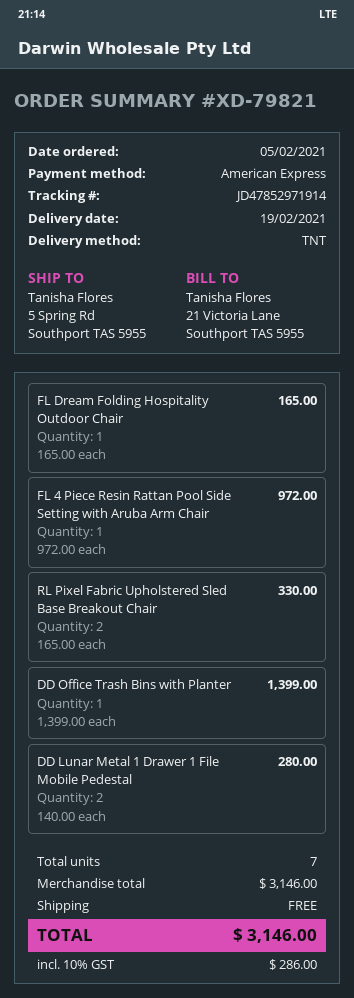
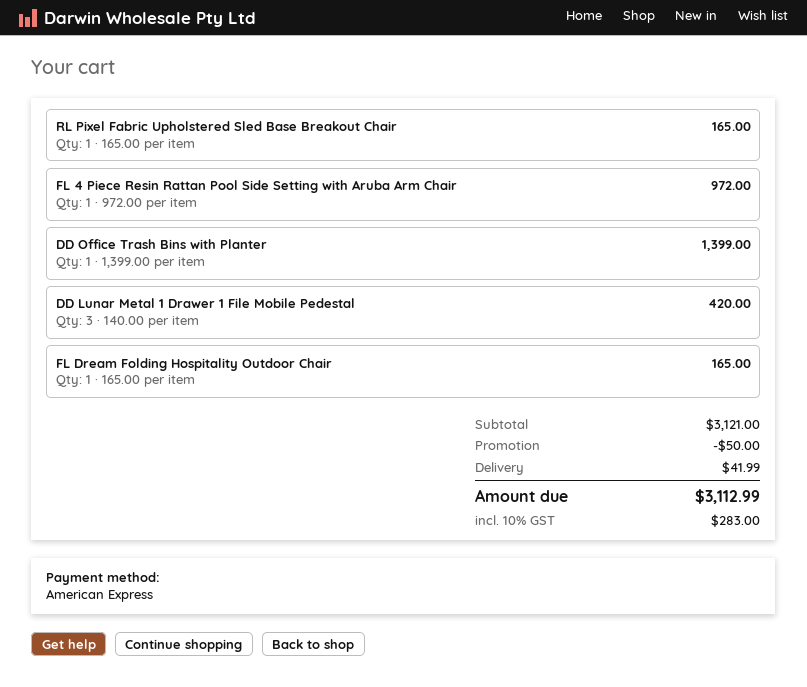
RL Pixel Fabric Upholstered Sled Base Breakout Chair: 2 x 165.00 = 330.00 -> 1 x 165.00 = 165.00
DD Lunar Metal 1 Drawer 1 File Mobile Pedestal: 2 x 140.00 = 280.00 -> 3 x 140.00 = 420.00
subtotal: 3146.00 -> 3121.00
discount: none -> 50.00
shipping: 0.00 -> 41.99
tax: 10% = 286.00 -> 10% = 283.00
total: 3146.00 -> 3112.99

